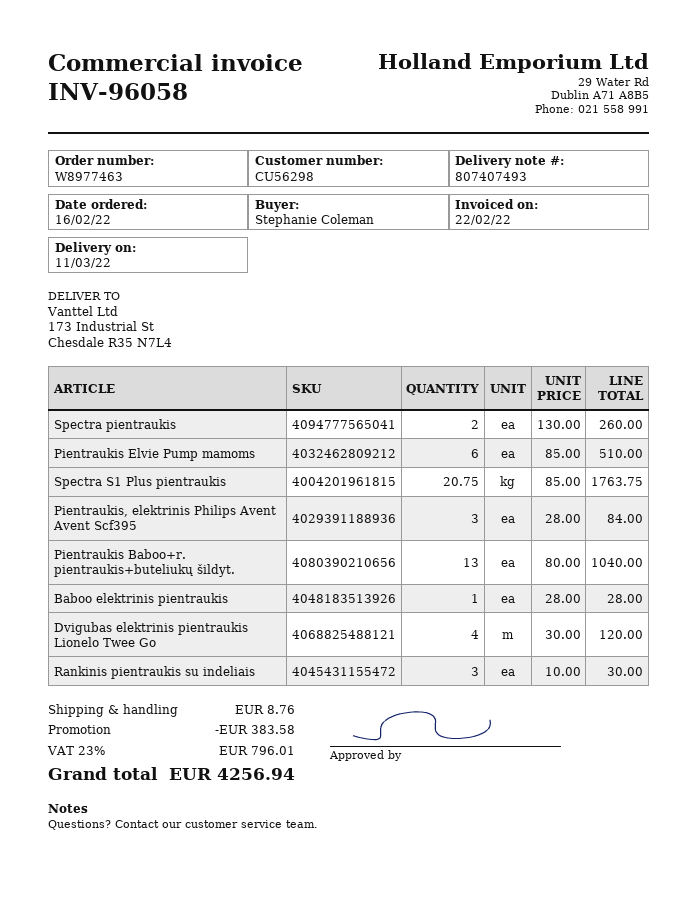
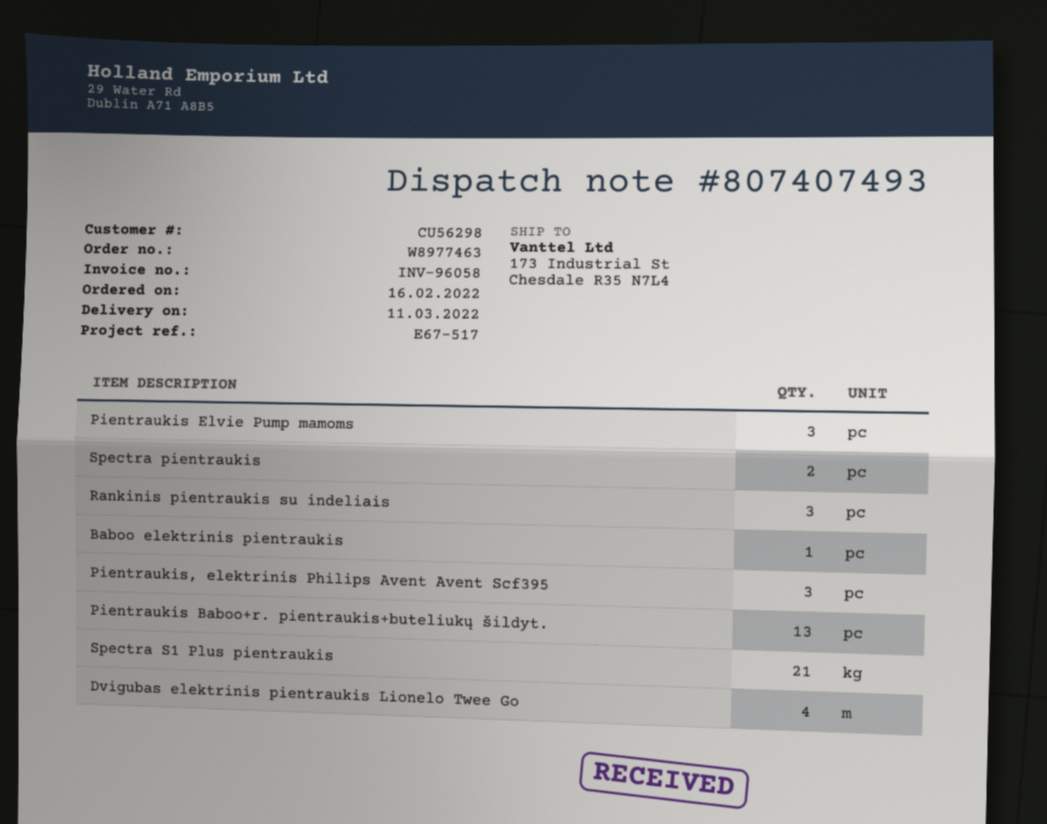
Pientraukis Elvie Pump mamoms: 6 -> 3
Spectra S1 Plus pientraukis: 20.75 -> 21

